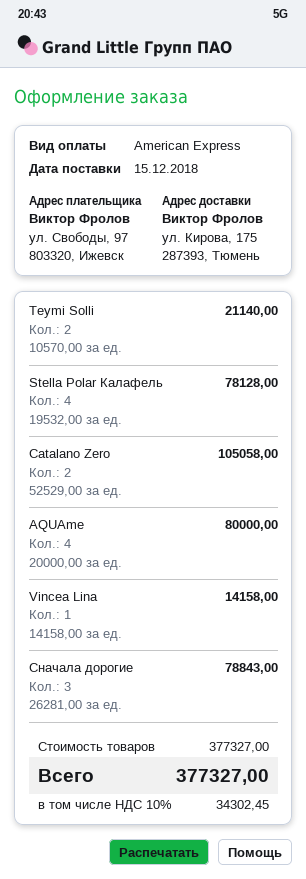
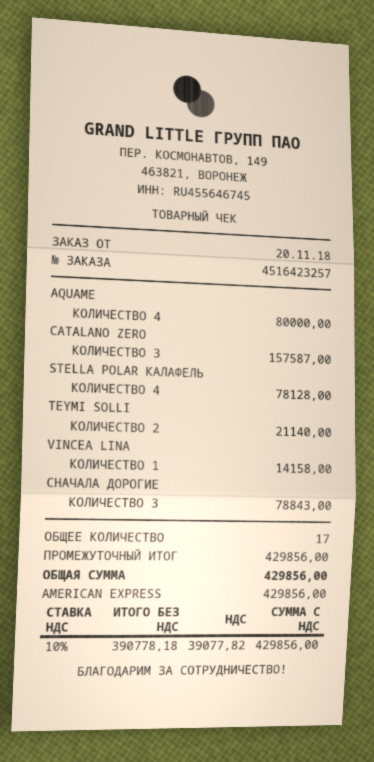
Catalano Zero: 2 for 105058.00 -> 3 for 157587.00
subtotal: 377327.00 -> 429856.00
tax: 10% = 34302.45 -> 10% = 39077.82
total: 377327.00 -> 429856.00

